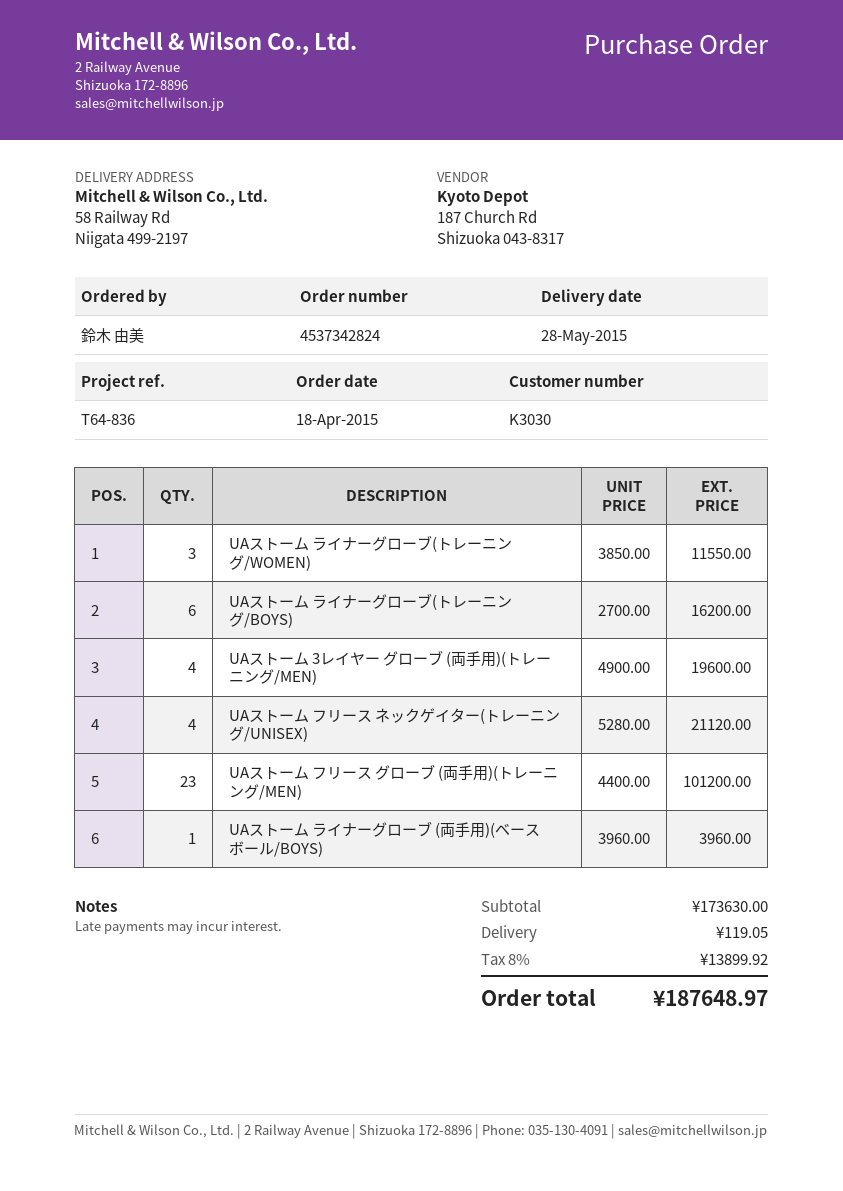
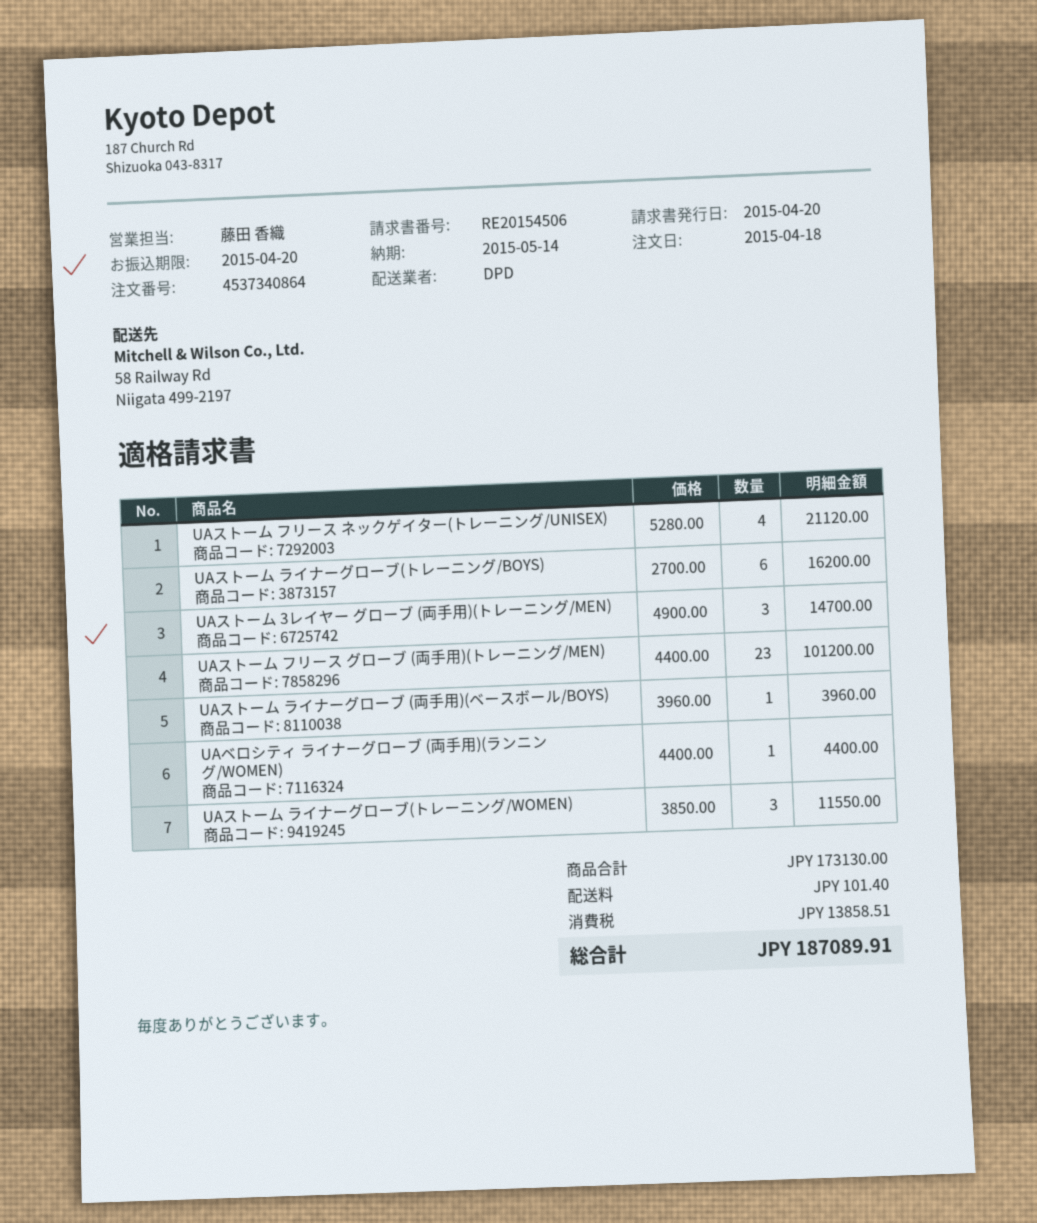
order number: 4537342824 -> 4537340864
delivery date: 2015-05-28 -> 2015-05-14
UAストーム 3レイヤー グローブ (両手用)(トレーニング/MEN): 4 x 4900.00 = 19600.00 -> 3 x 4900.00 = 14700.00
UAベロシティ ライナーグローブ (両手用)(ランニング/WOMEN): none -> 1 x 4400.00 = 4400.00
subtotal: 173630.00 -> 173130.00
shipping: 119.05 -> 101.40
tax: 13899.92 -> 13858.51
total: 187648.97 -> 187089.91

